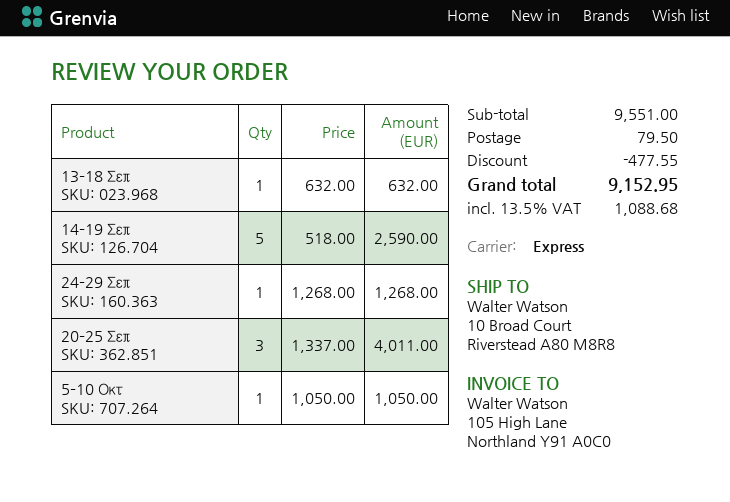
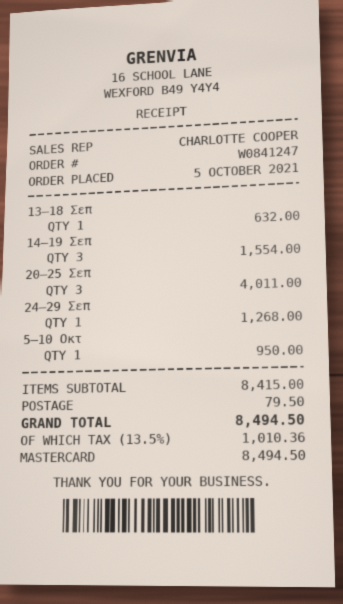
14–19 Σεπ: 5 for 2590.00 -> 3 for 1554.00
5–10 Οκτ: 1 for 1050.00 -> 1 for 950.00
subtotal: 9551.00 -> 8415.00
discount: 477.55 -> none
tax: 13.5% = 1088.68 -> 13.5% = 1010.36
total: 9152.95 -> 8494.50

